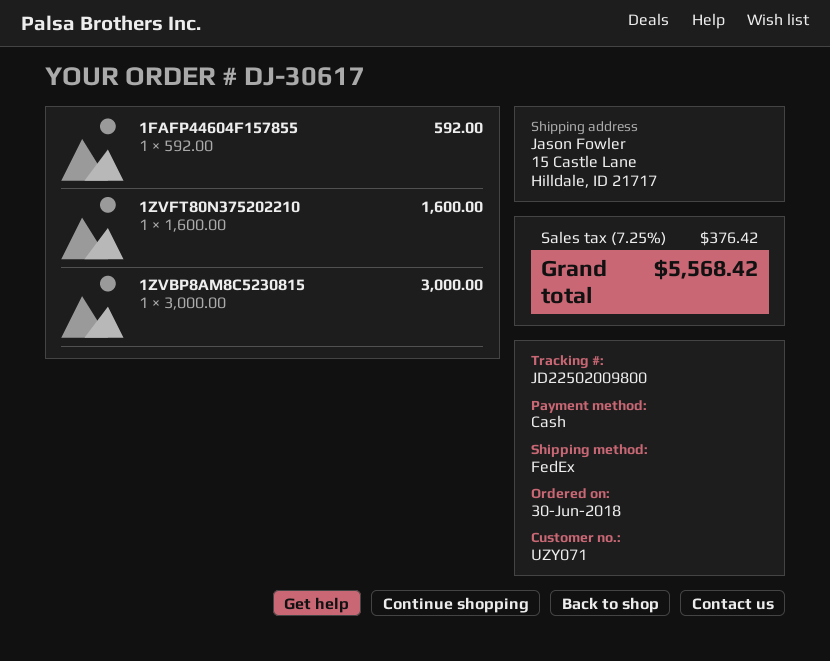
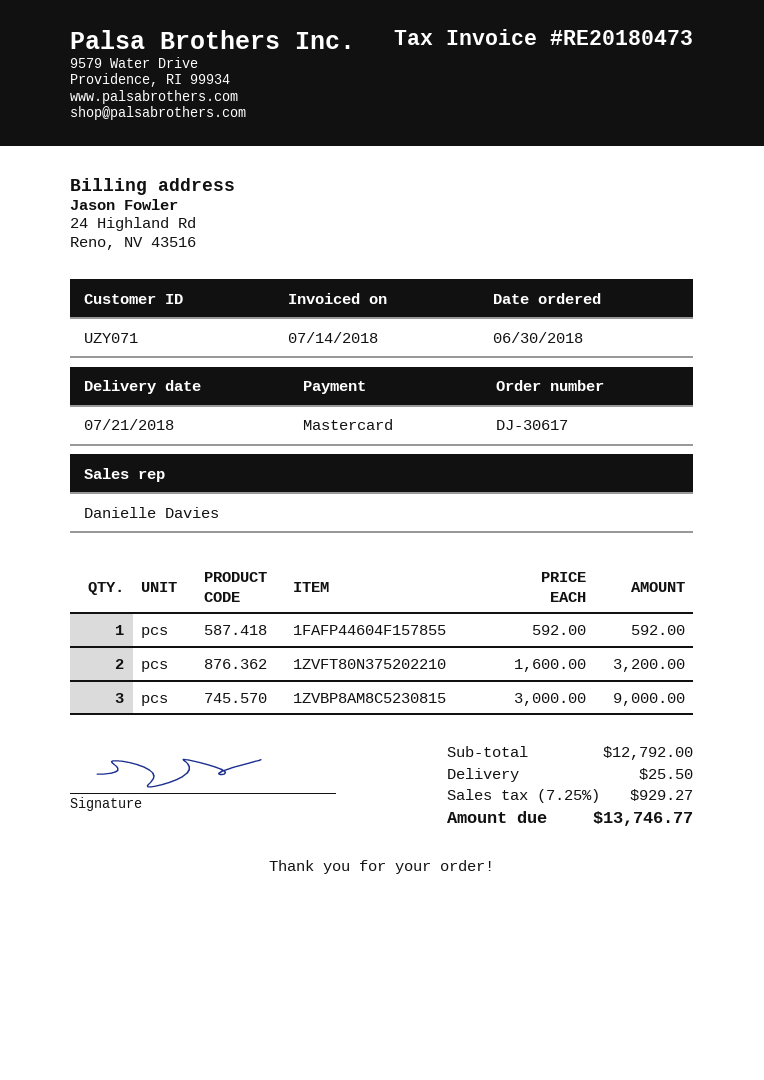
payment method: cash -> Mastercard
1ZVFT80N375202210: 1 x 1600.00 = 1600.00 -> 2 x 1600.00 = 3200.00
1ZVBP8AM8C5230815: 1 x 3000.00 = 3000.00 -> 3 x 3000.00 = 9000.00
shipping: none -> 25.50
tax: 7.25% = 376.42 -> 7.25% = 929.27
total: 5568.42 -> 13746.77

